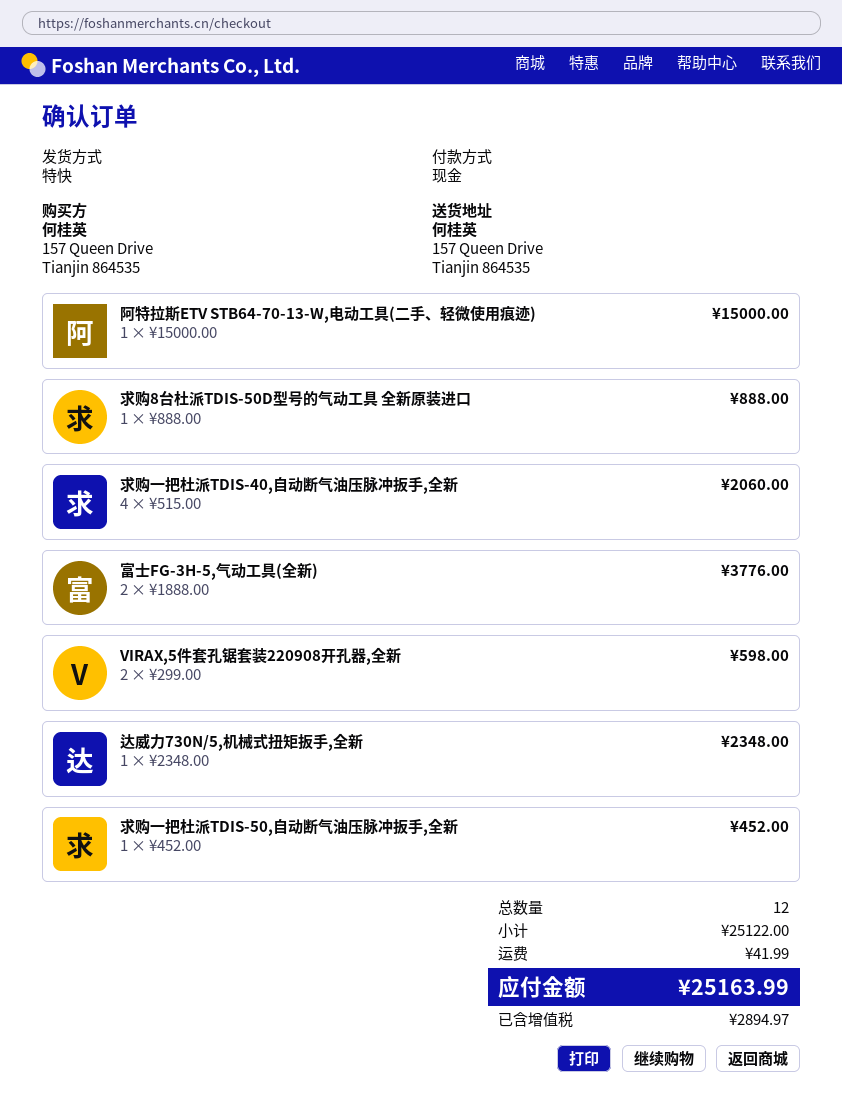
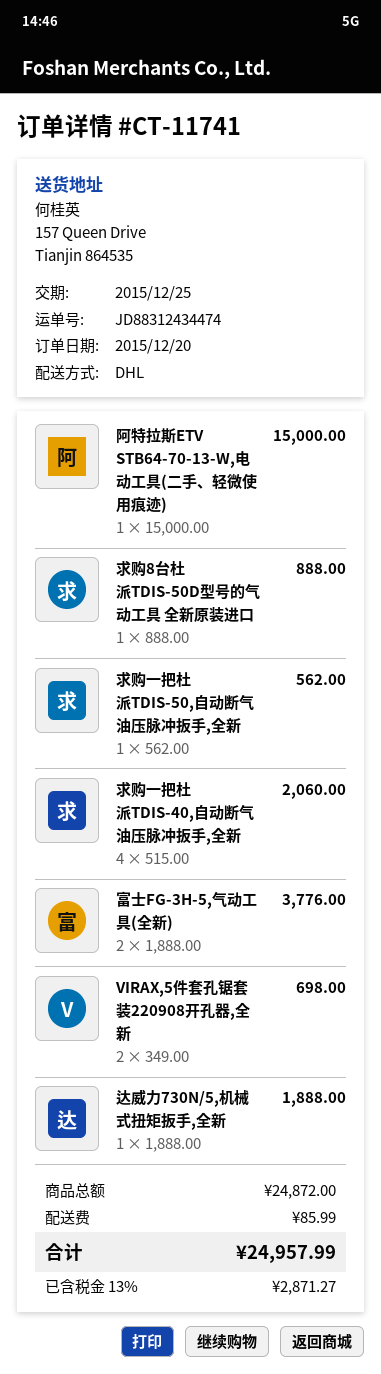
shipping method: express -> DHL
VIRAX,5件套孔锯套装220908开孔器,全新: 2 x 299.00 = 598.00 -> 2 x 349.00 = 698.00
达威力730N/5,机械式扭矩扳手,全新: 1 x 2348.00 = 2348.00 -> 1 x 1888.00 = 1888.00
求购一把杜派TDIS-50,自动断气油压脉冲扳手,全新: 1 x 452.00 = 452.00 -> 1 x 562.00 = 562.00
subtotal: 25122.00 -> 24872.00
shipping: 41.99 -> 85.99
tax: 2894.97 -> 2871.27
total: 25163.99 -> 24957.99

